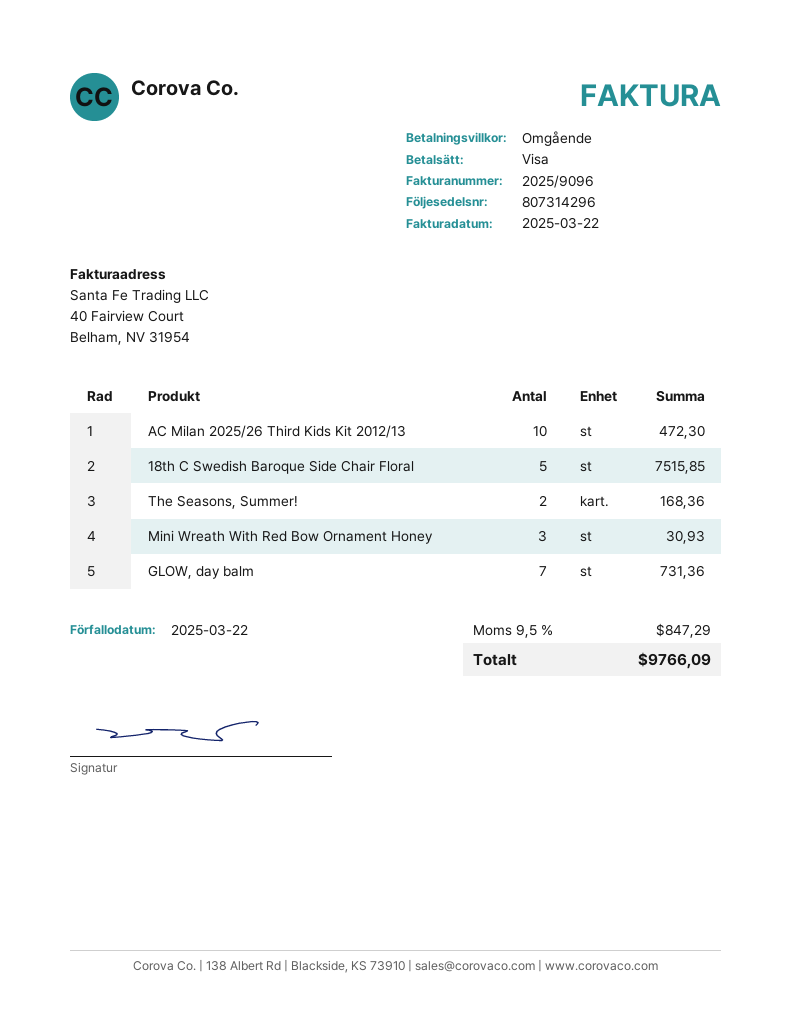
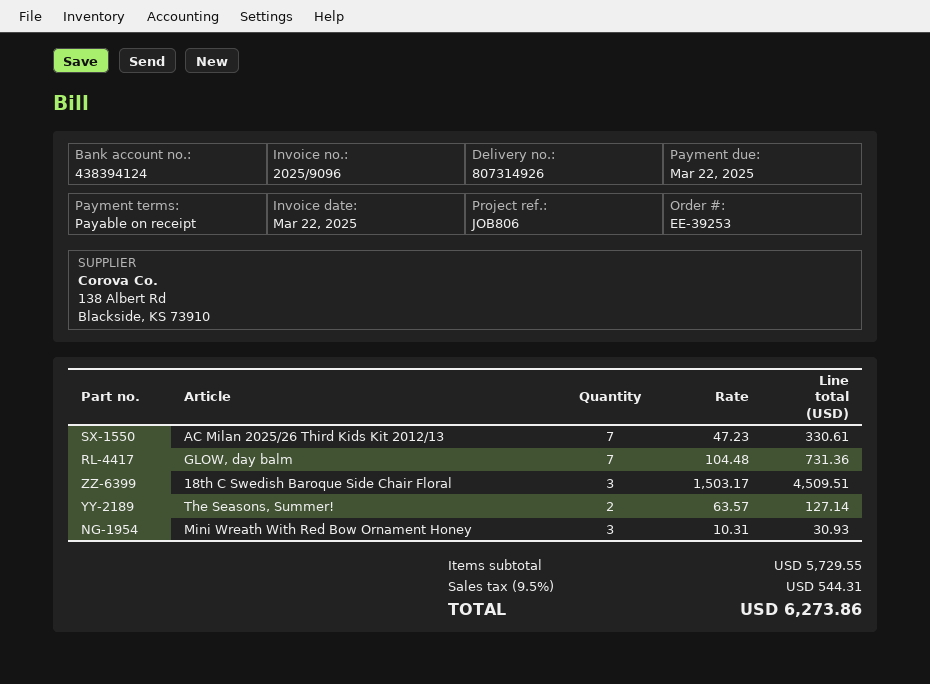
delivery note number: 807314296 -> 807314926
AC Milan 2025/26 Third Kids Kit 2012/13: 10 for 472.30 -> 7 for 330.61
18th C Swedish Baroque Side Chair Floral: 5 for 7515.85 -> 3 for 4509.51
The Seasons, Summer!: 2 for 168.36 -> 2 for 127.14
tax: 9.5% = 847.29 -> 9.5% = 544.31
total: 9766.09 -> 6273.86

